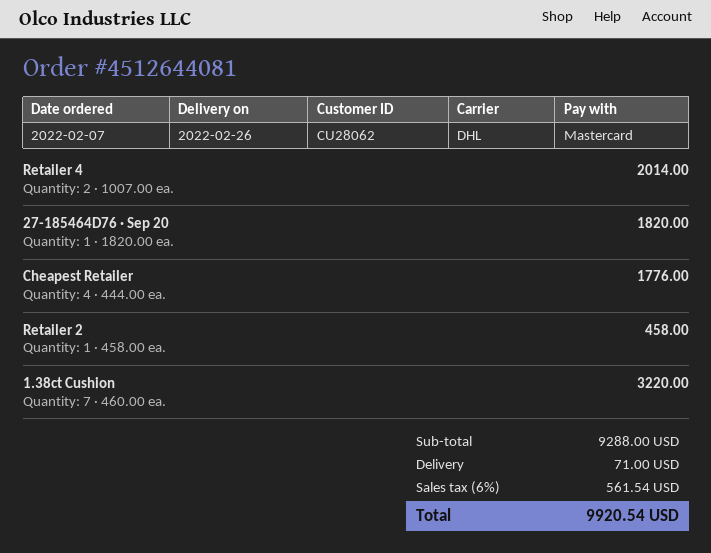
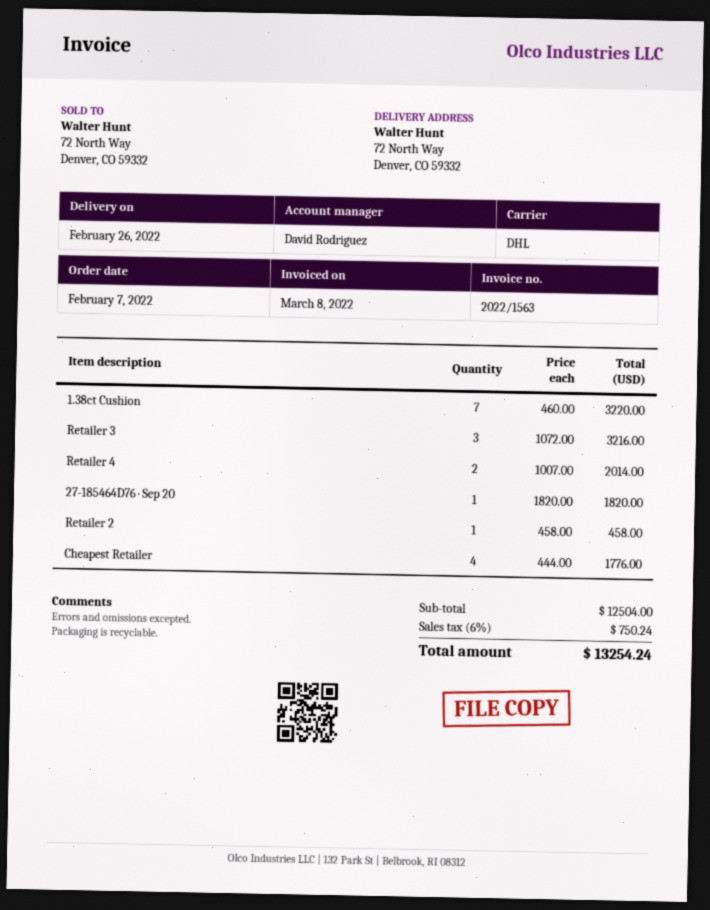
Retailer 3: none -> 3 x 1072.00 = 3216.00
subtotal: 9288.00 -> 12504.00
shipping: 71.00 -> none
tax: 6% = 561.54 -> 6% = 750.24
total: 9920.54 -> 13254.24

